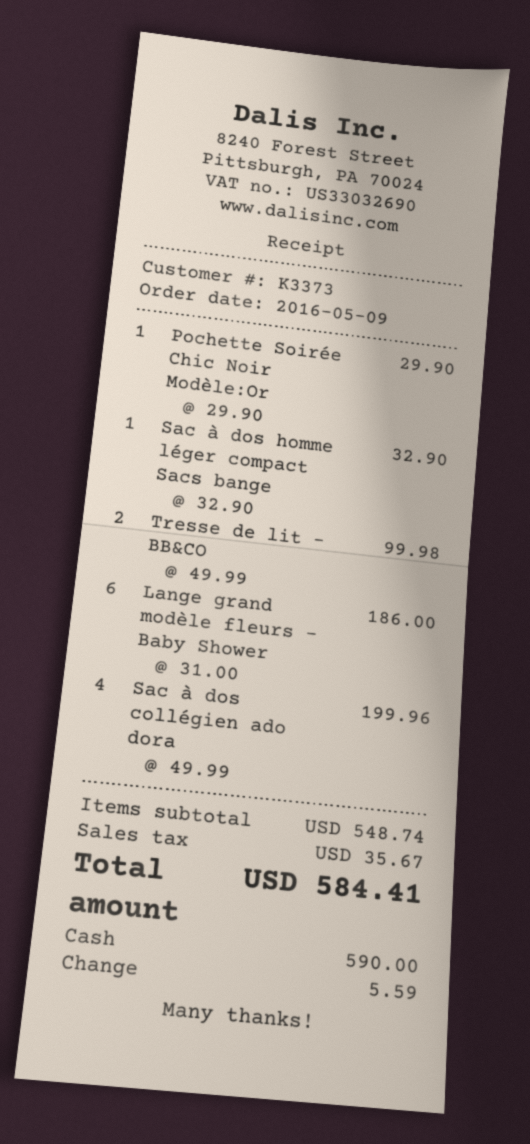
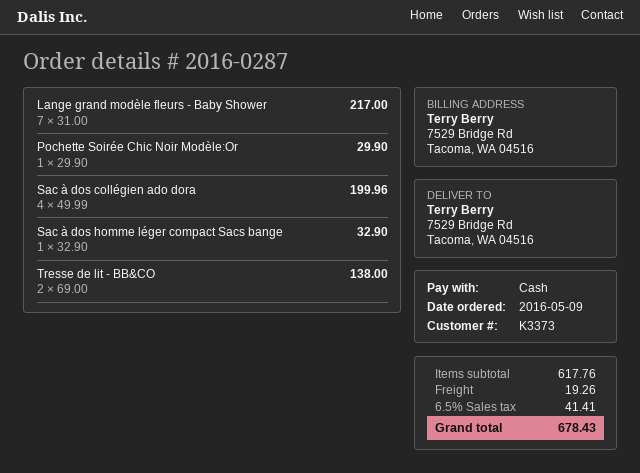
Tresse de lit - BB&CO: 2 x 49.99 = 99.98 -> 2 x 69.00 = 138.00
Lange grand modèle fleurs - Baby Shower: 6 x 31.00 = 186.00 -> 7 x 31.00 = 217.00
subtotal: 548.74 -> 617.76
shipping: none -> 19.26
tax: 35.67 -> 41.41
total: 584.41 -> 678.43

